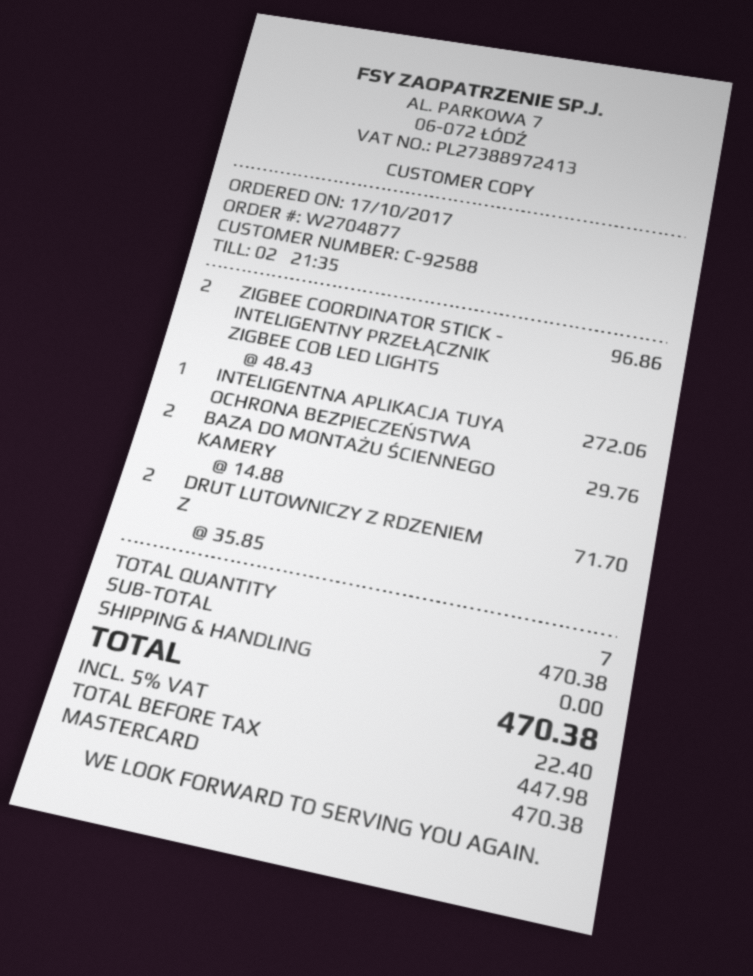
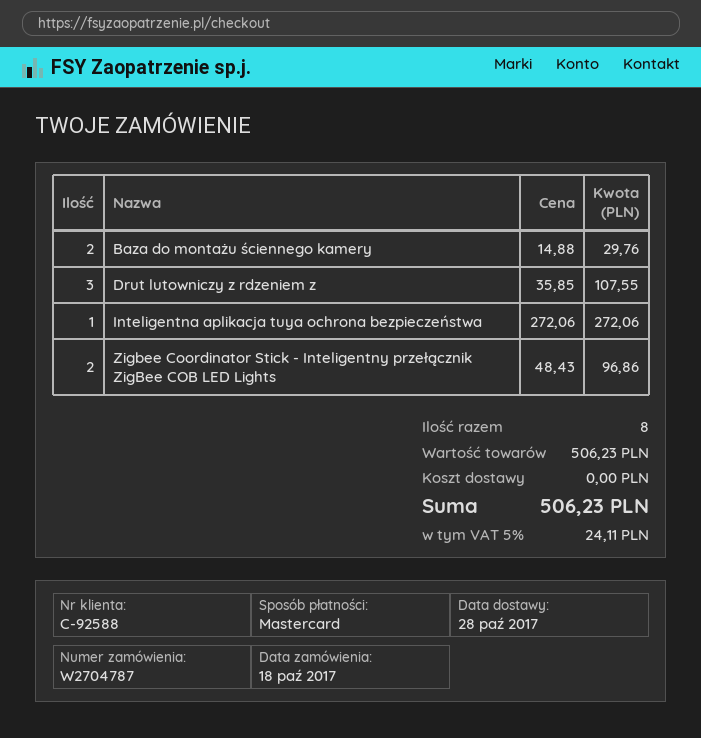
order number: W2704877 -> W2704787
order date: 2017-10-17 -> 2017-10-18
DRUT LUTOWNICZY Z RDZENIEM Z: 2 x 35.85 = 71.70 -> 3 x 35.85 = 107.55
total quantity: 7 -> 8
subtotal: 470.38 -> 506.23
tax: 5% = 22.40 -> 5% = 24.11
total: 470.38 -> 506.23

